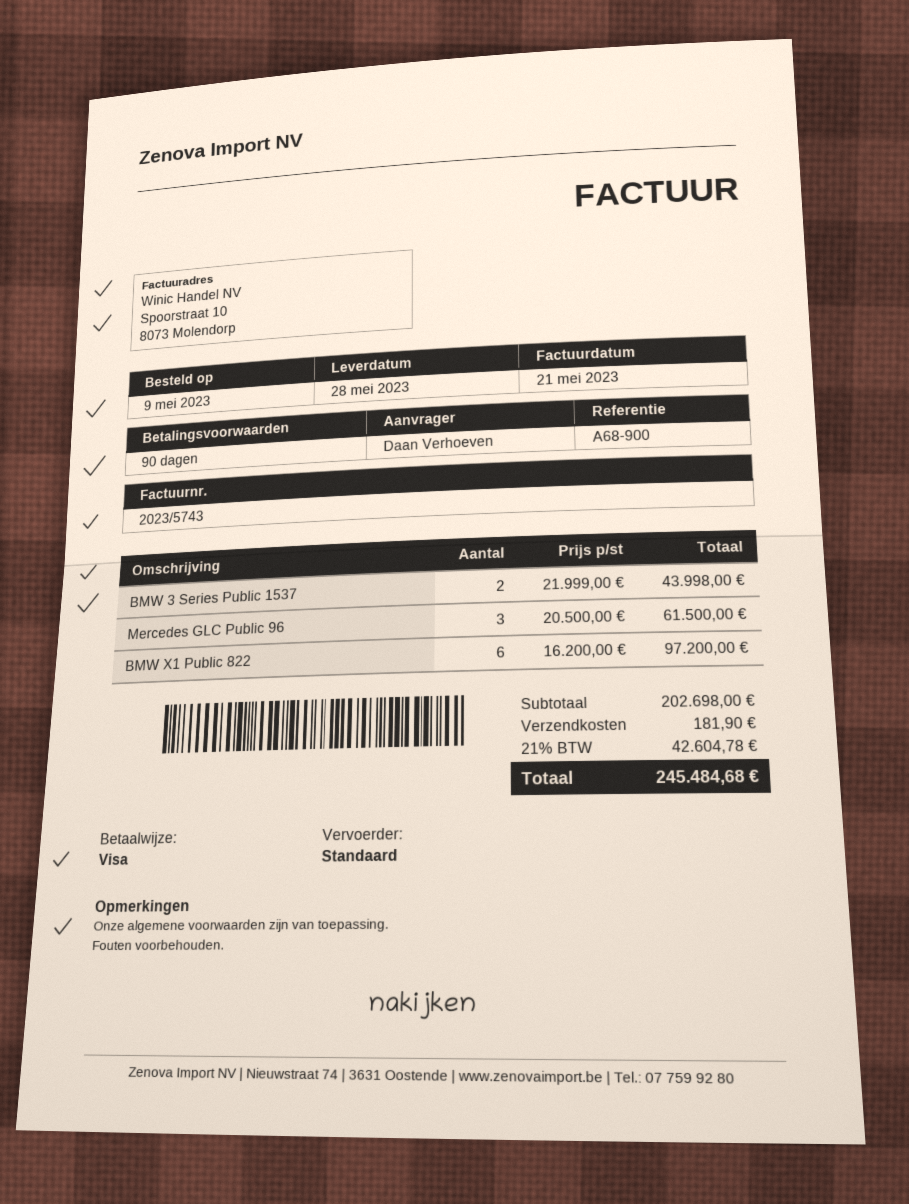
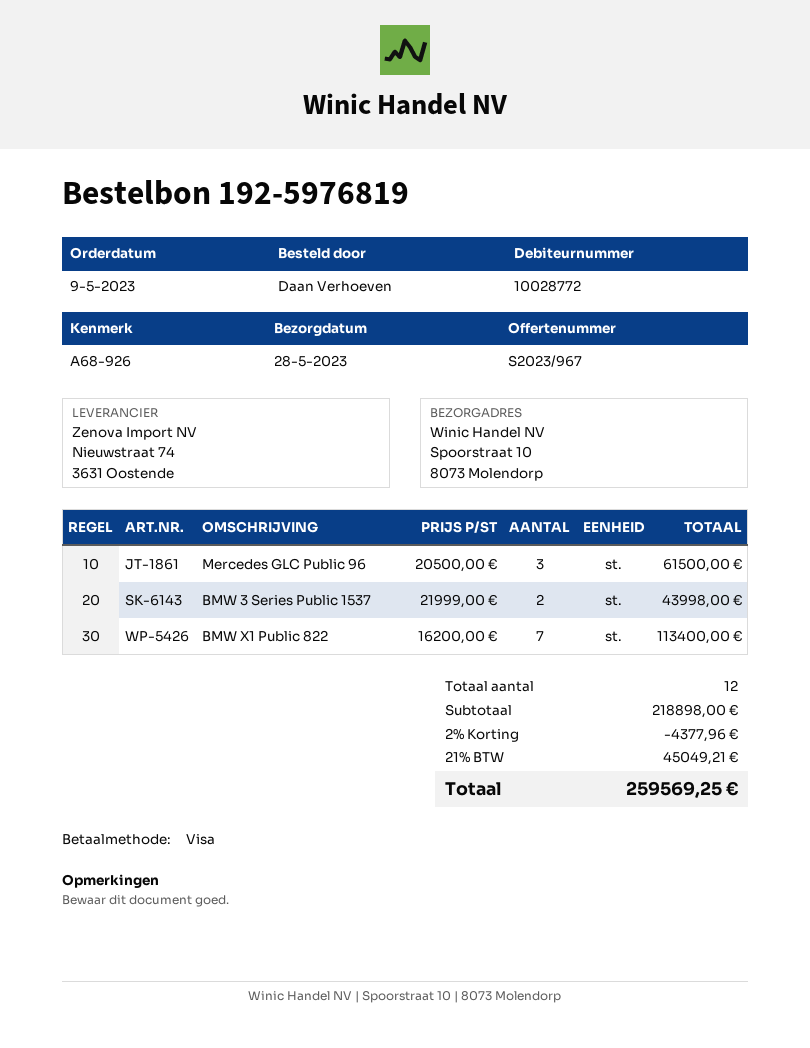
reference: A68-900 -> A68-926
BMW X1 Public 822: 6 x 16200.00 = 97200.00 -> 7 x 16200.00 = 113400.00
subtotal: 202698.00 -> 218898.00
discount: none -> 2% = 4377.96
shipping: 181.90 -> none
tax: 21% = 42604.78 -> 21% = 45049.21
total: 245484.68 -> 259569.25

